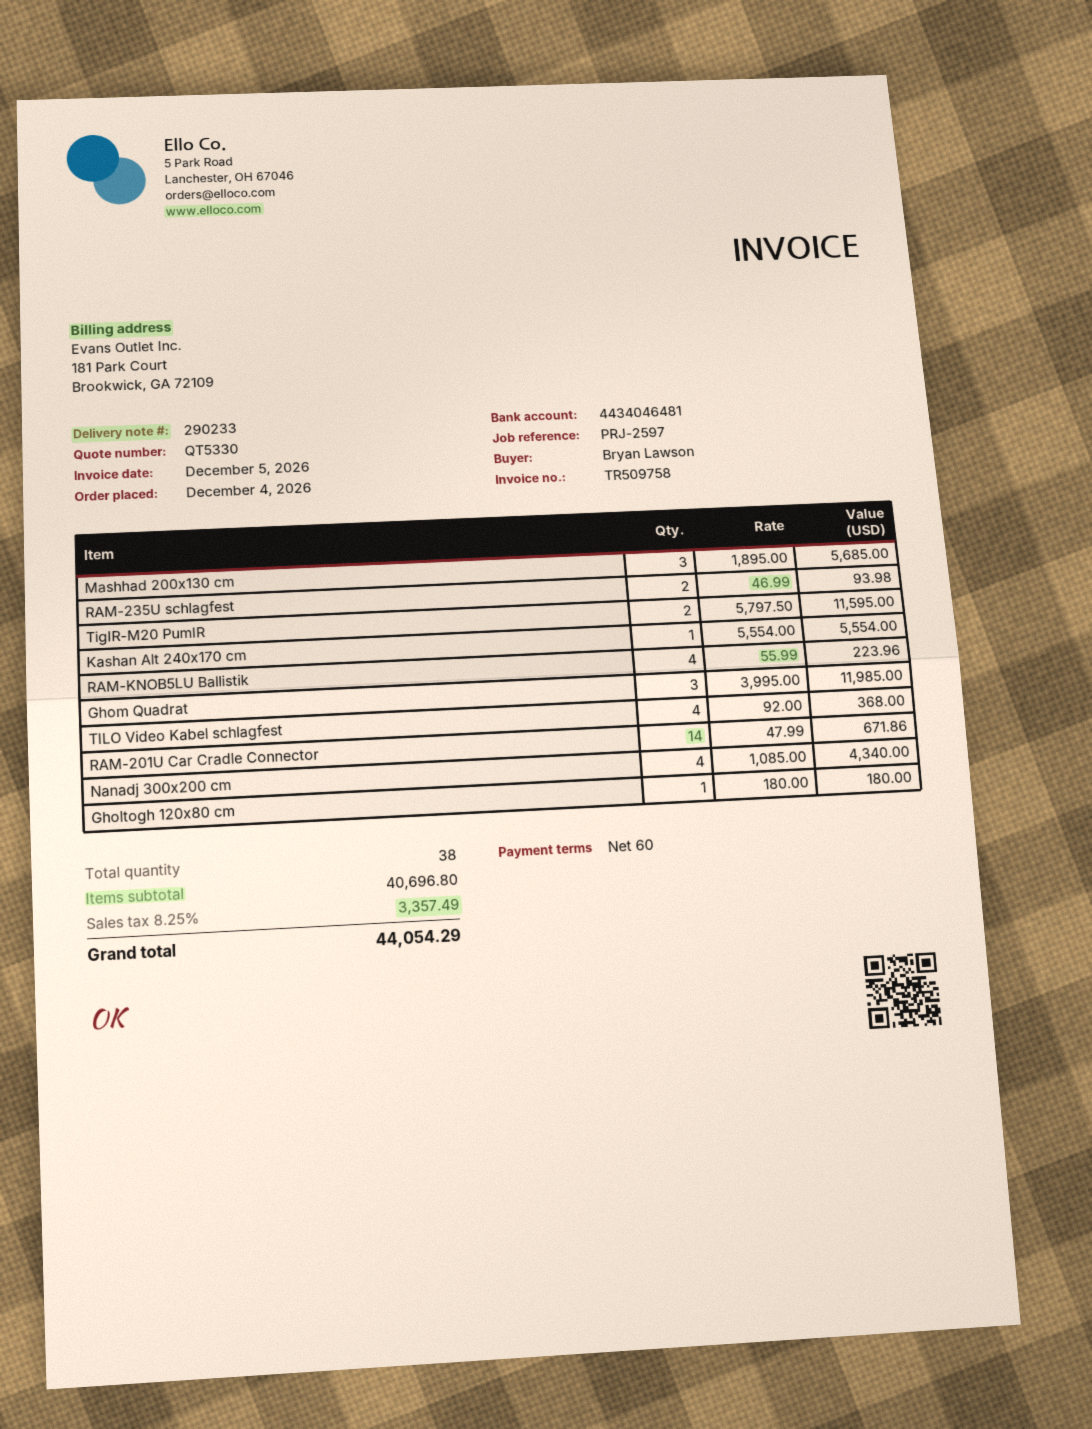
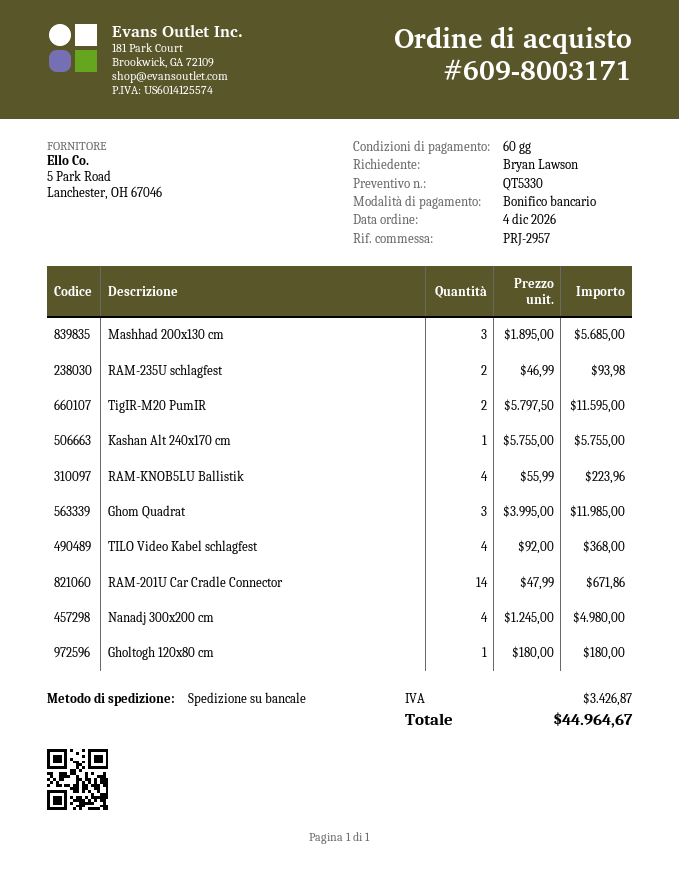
reference: PRJ-2597 -> PRJ-2957
Kashan Alt 240x170 cm: 1 x 5554.00 = 5554.00 -> 1 x 5755.00 = 5755.00
Nanadj 300x200 cm: 4 x 1085.00 = 4340.00 -> 4 x 1245.00 = 4980.00
tax: 3357.49 -> 3426.87
total: 44054.29 -> 44964.67

